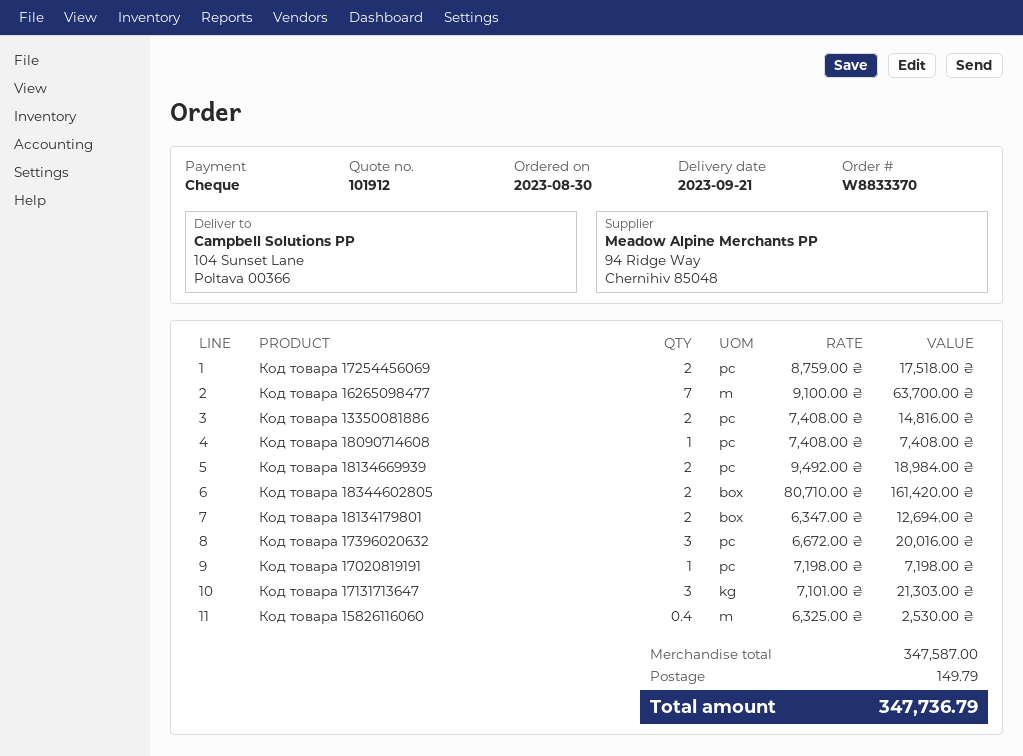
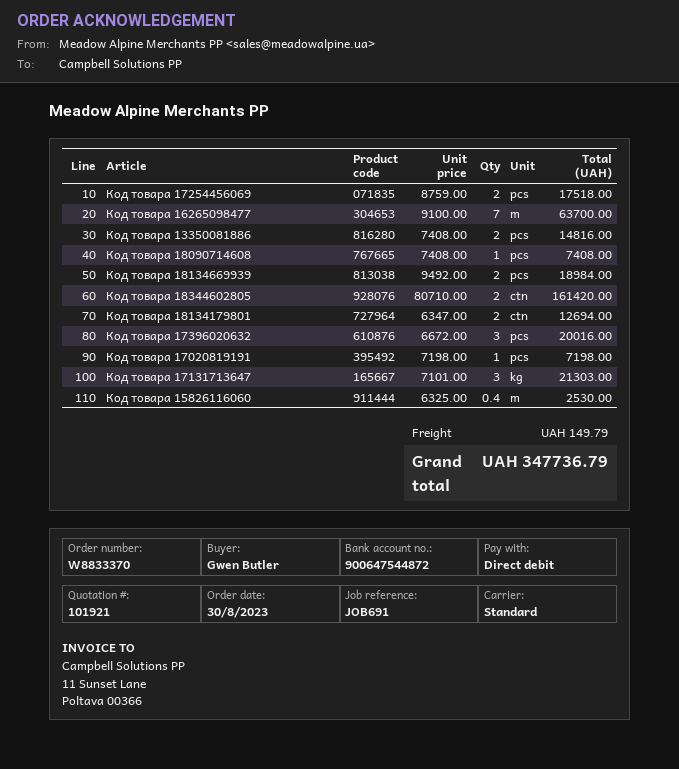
quote number: 101912 -> 101921
payment method: cheque -> direct debit

